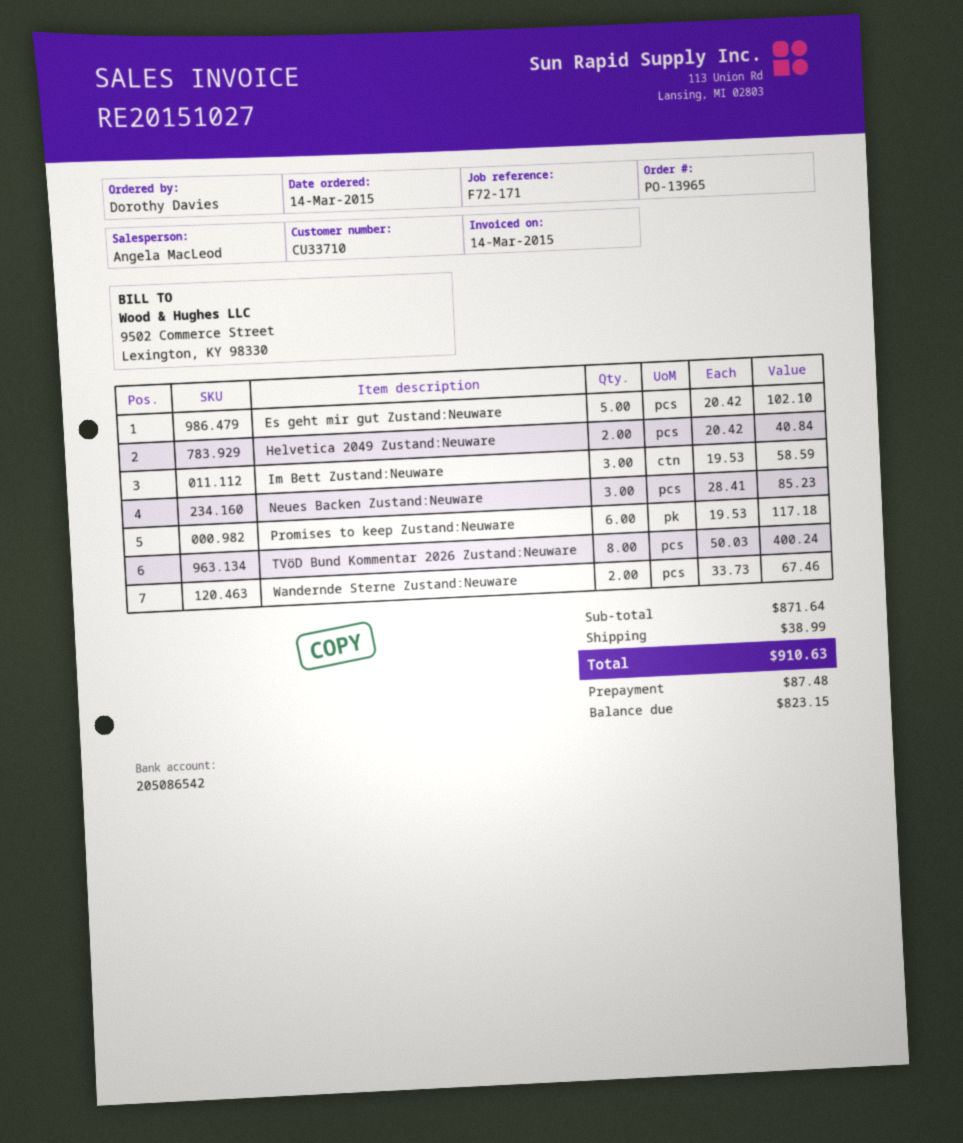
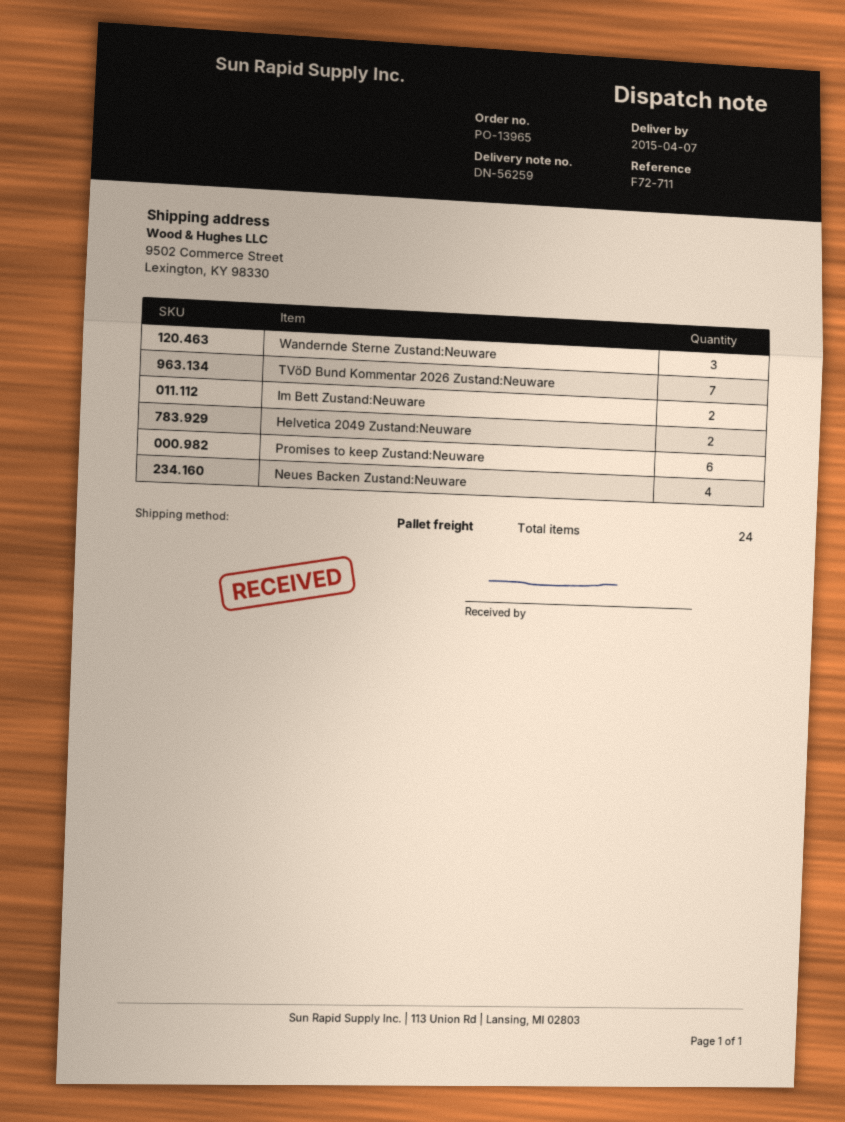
reference: F72-171 -> F72-711
Es geht mir gut Zustand:Neuware: 5 -> none
Im Bett Zustand:Neuware: 3 -> 2
Neues Backen Zustand:Neuware: 3 -> 4
TVöD Bund Kommentar 2026 Zustand:Neuware: 8 -> 7
Wandernde Sterne Zustand:Neuware: 2 -> 3

